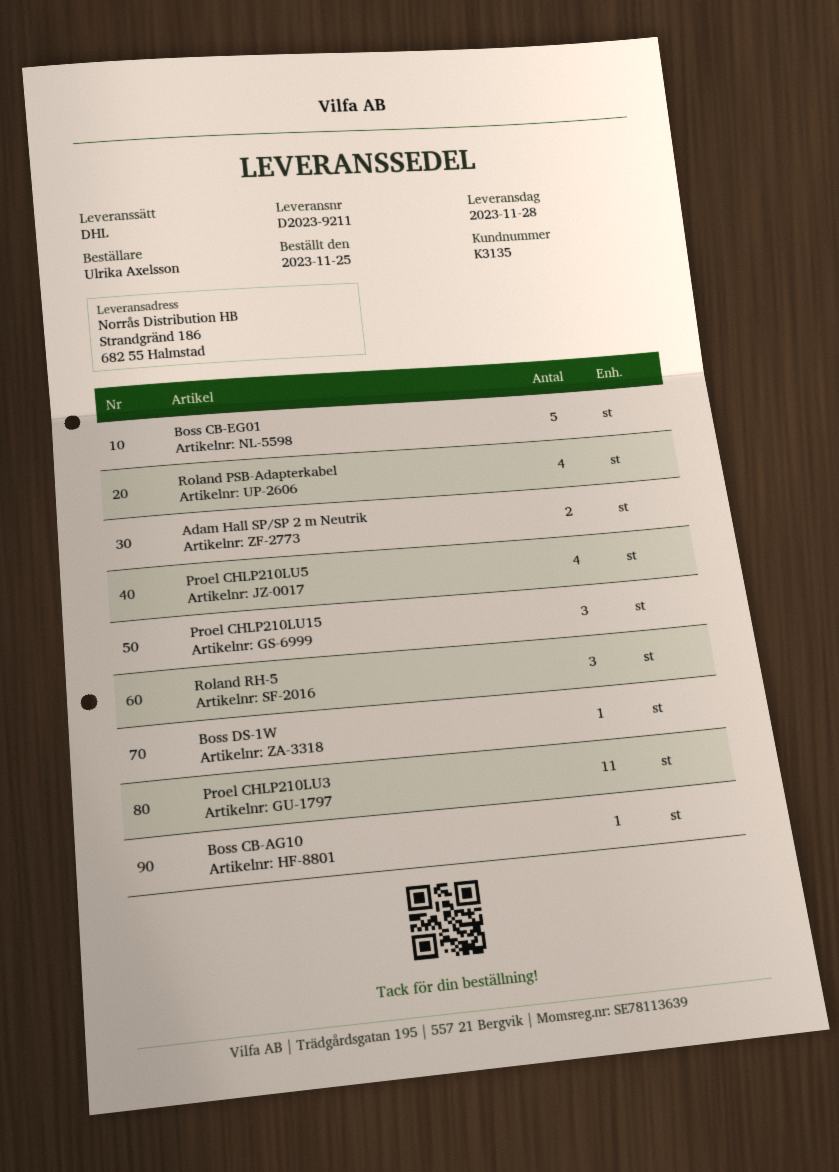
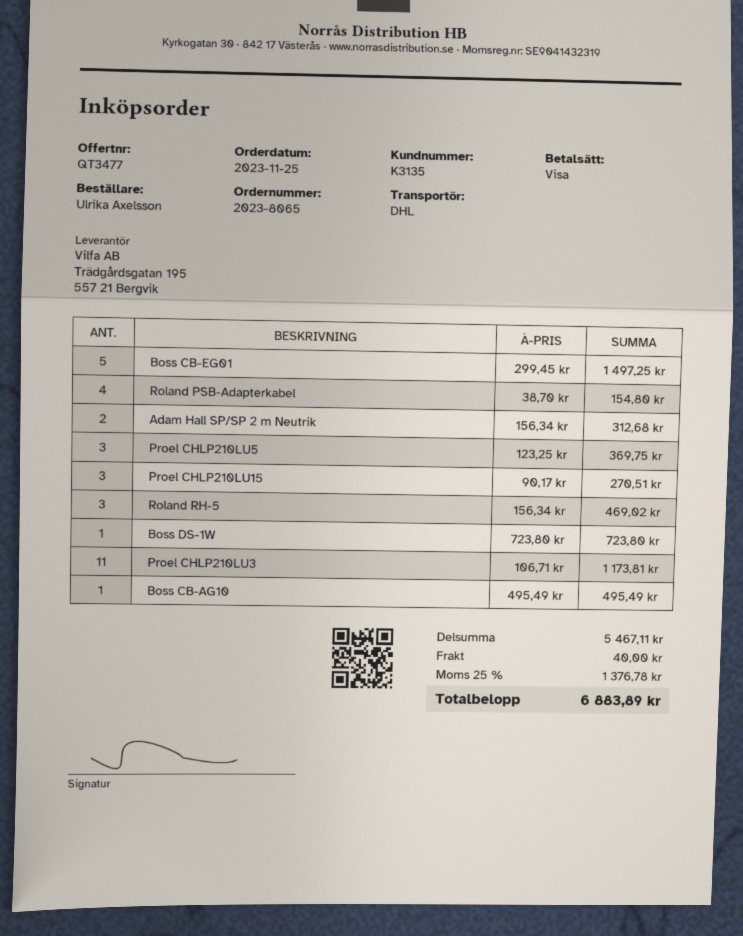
Proel CHLP210LU5: 4 -> 3

